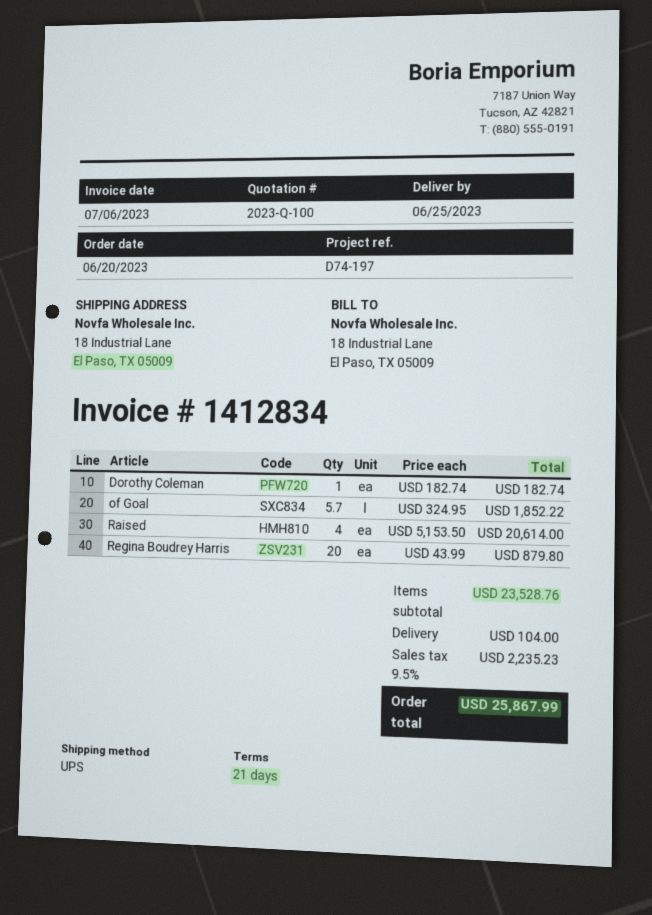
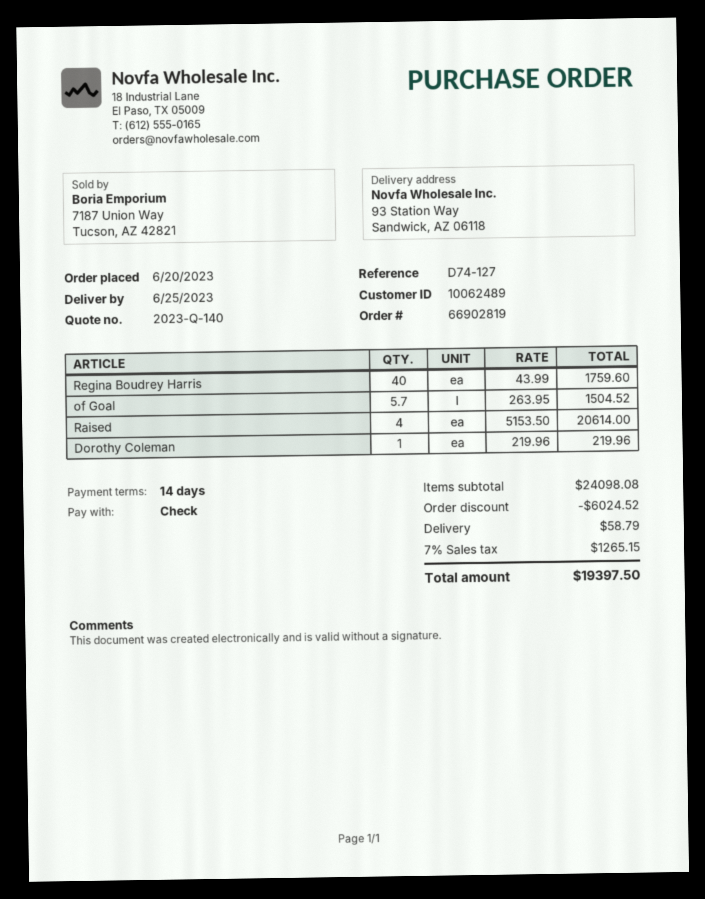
quote number: 2023-Q-100 -> 2023-Q-140
payment terms: 21 days -> 14 days
reference: D74-197 -> D74-127
ship to: 18 Industrial Lane, El Paso, TX 05009 -> 93 Station Way, Sandwick, AZ 06118
Dorothy Coleman: 1 x 182.74 = 182.74 -> 1 x 219.96 = 219.96
of Goal: 5.7 x 324.95 = 1852.22 -> 5.7 x 263.95 = 1504.52
Regina Boudrey Harris: 20 x 43.99 = 879.80 -> 40 x 43.99 = 1759.60
subtotal: 23528.76 -> 24098.08
discount: none -> 6024.52
shipping: 104.00 -> 58.79
tax: 9.5% = 2235.23 -> 7% = 1265.15
total: 25867.99 -> 19397.50

